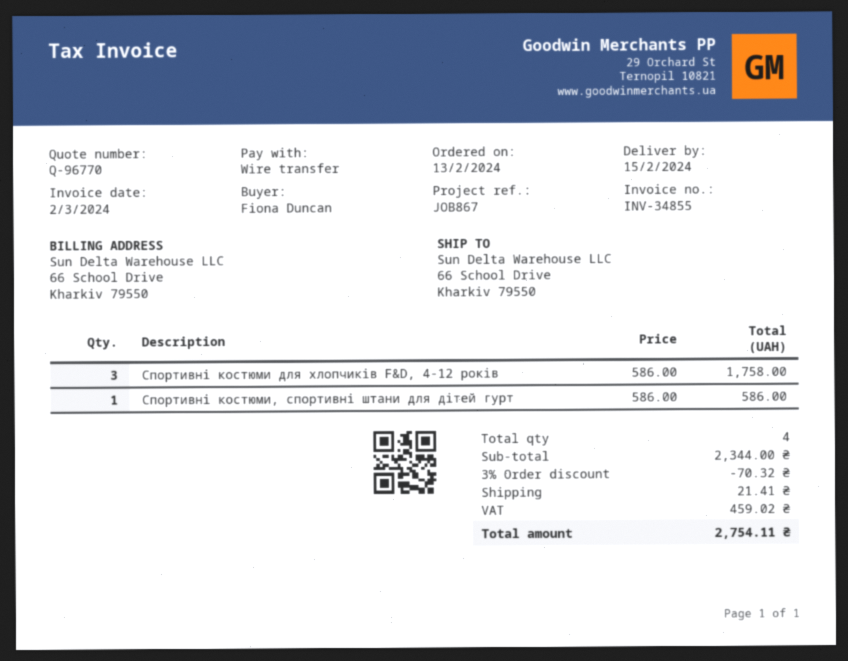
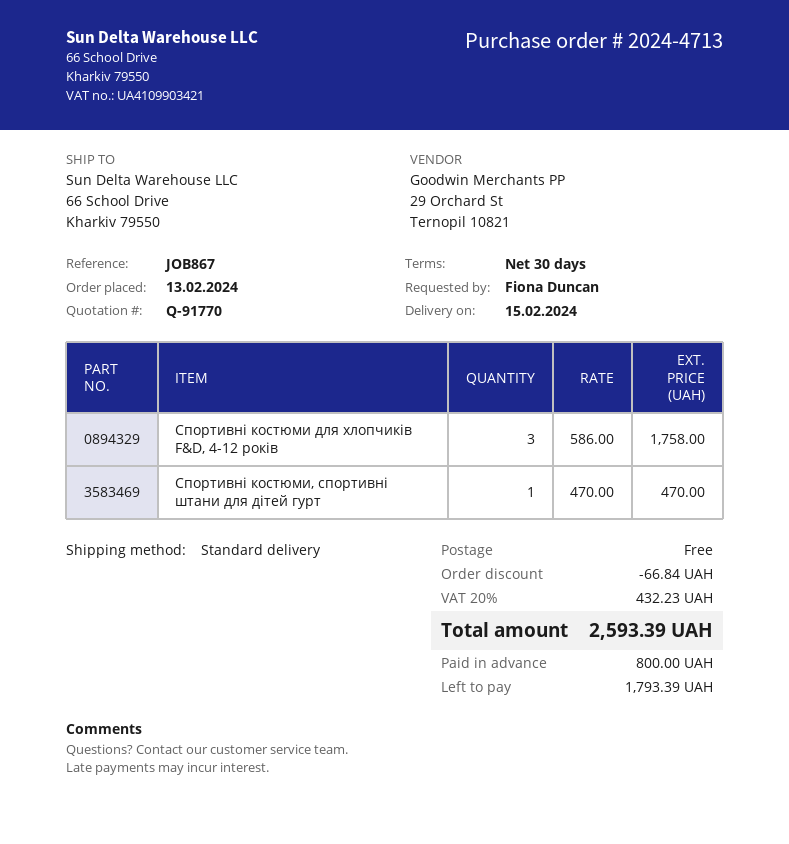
quote number: Q-96770 -> Q-91770
Спортивні костюми, спортивні штани для дітей гурт: 1 x 586.00 = 586.00 -> 1 x 470.00 = 470.00
discount: 70.32 -> 66.84
shipping: 21.41 -> 0.00
tax: 459.02 -> 432.23
total: 2754.11 -> 2593.39

